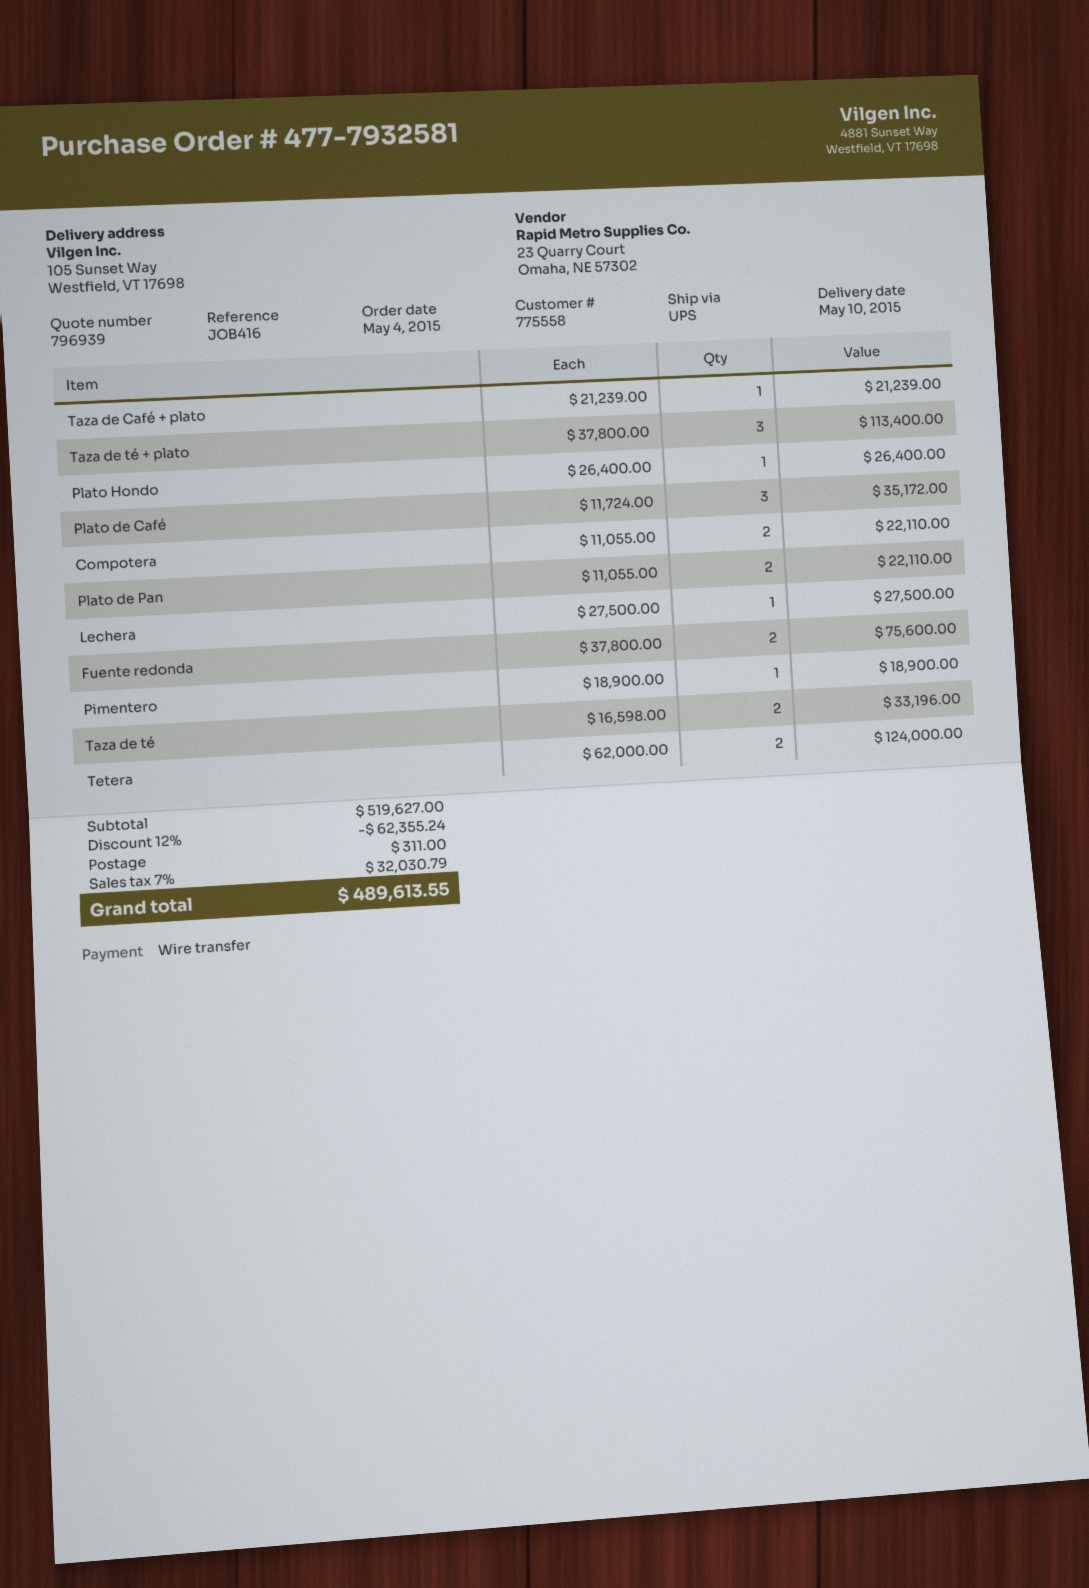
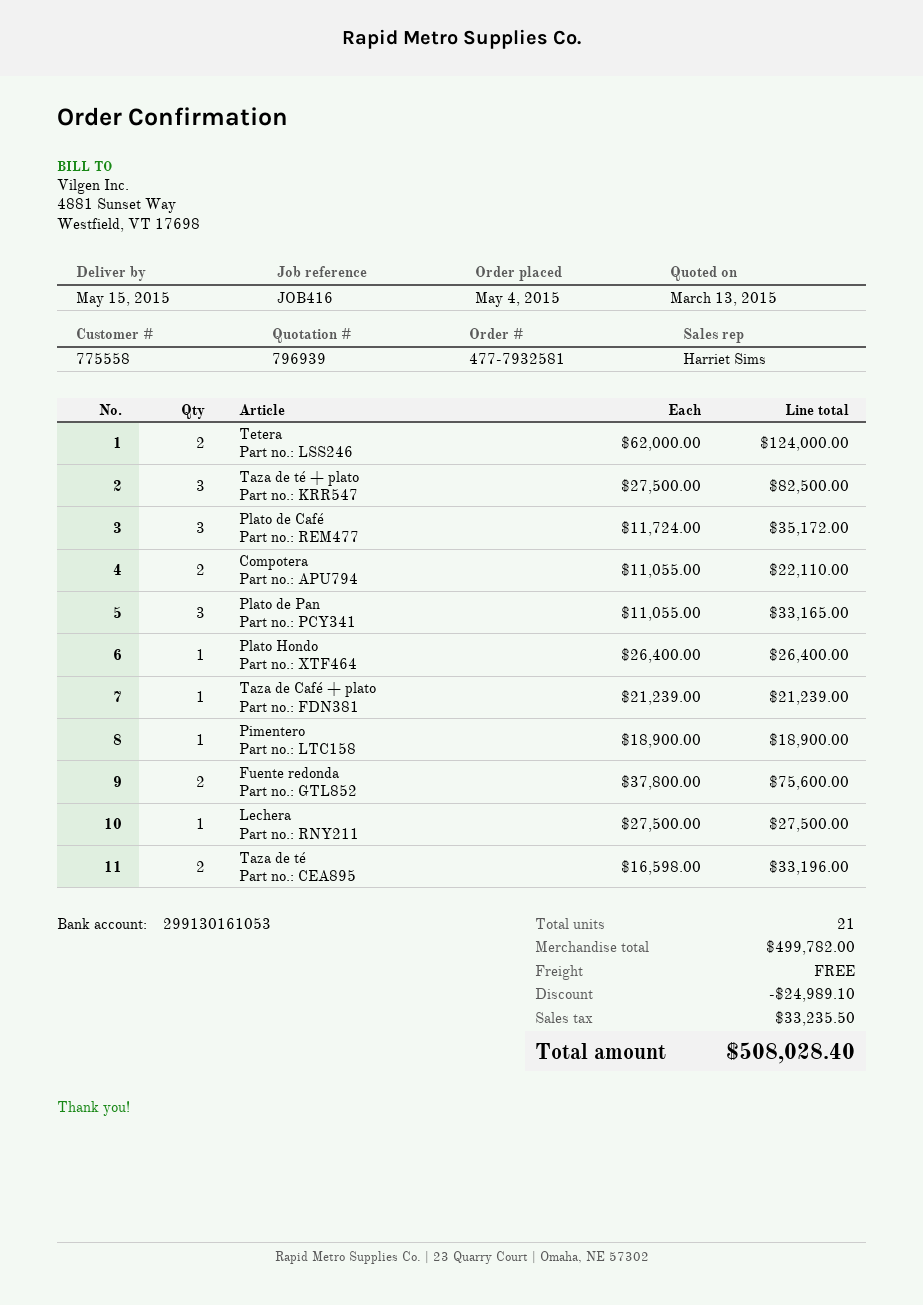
delivery date: 2015-05-10 -> 2015-05-15
Taza de té + plato: 3 x 37800.00 = 113400.00 -> 3 x 27500.00 = 82500.00
Plato de Pan: 2 x 11055.00 = 22110.00 -> 3 x 11055.00 = 33165.00
subtotal: 519627.00 -> 499782.00
discount: 62355.24 -> 24989.10
shipping: 311.00 -> 0.00
tax: 32030.79 -> 33235.50
total: 489613.55 -> 508028.40

